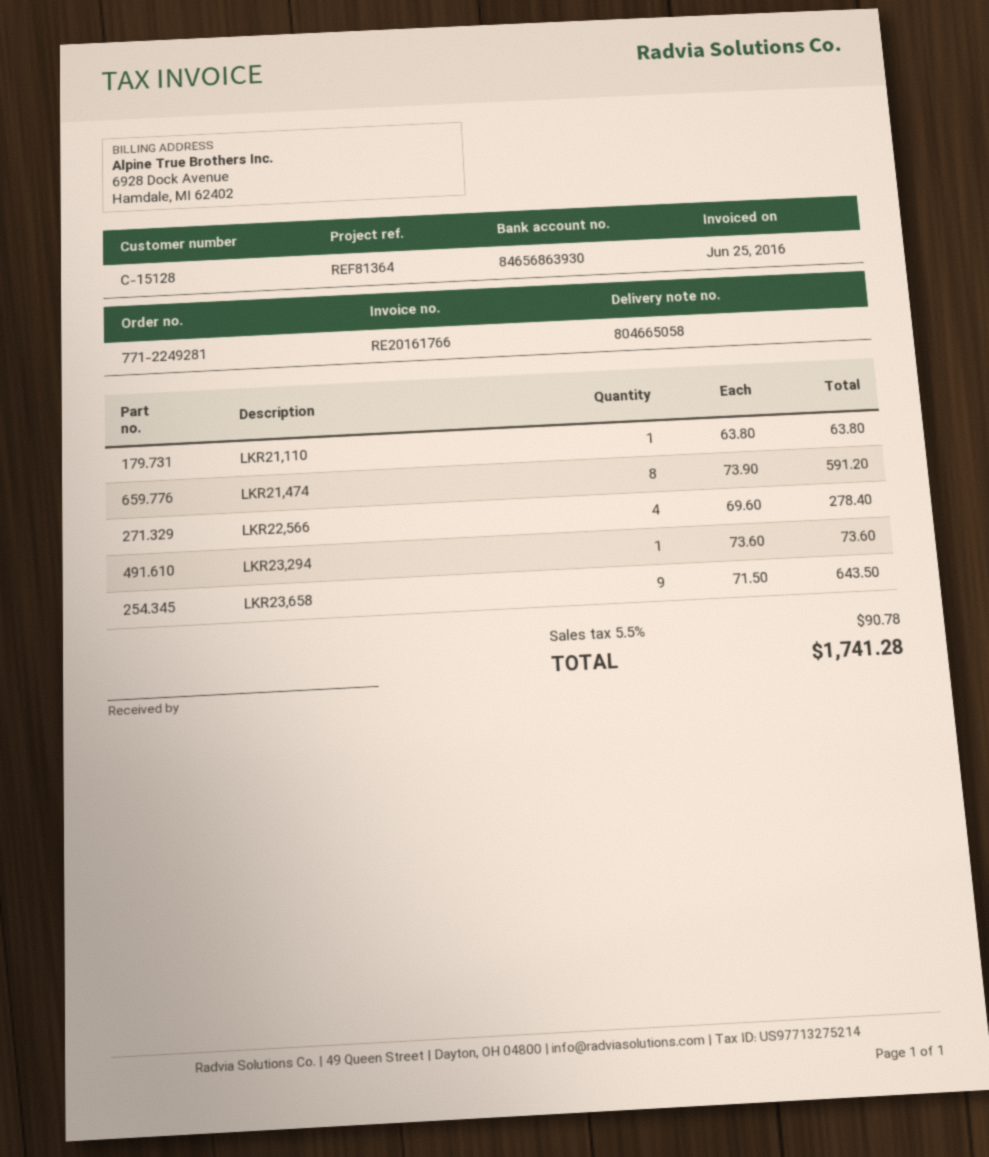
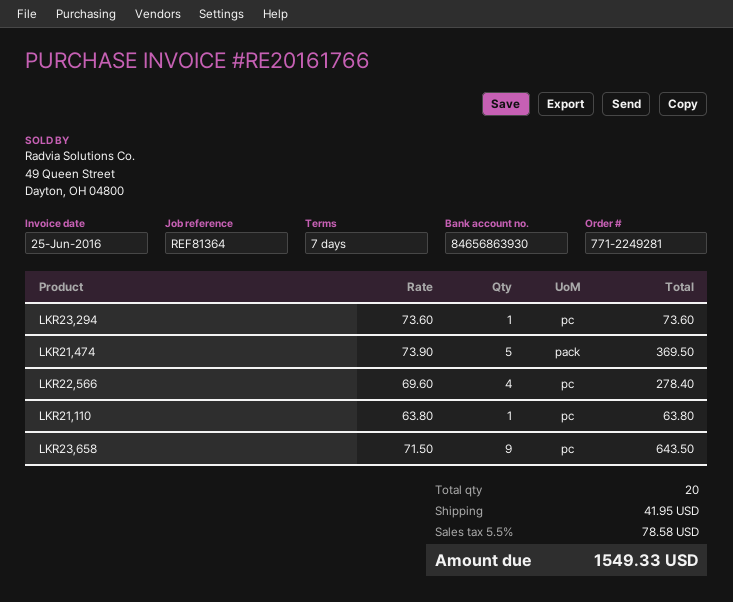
LKR21,474: 8 x 73.90 = 591.20 -> 5 x 73.90 = 369.50
shipping: none -> 41.95
tax: 5.5% = 90.78 -> 5.5% = 78.58
total: 1741.28 -> 1549.33

